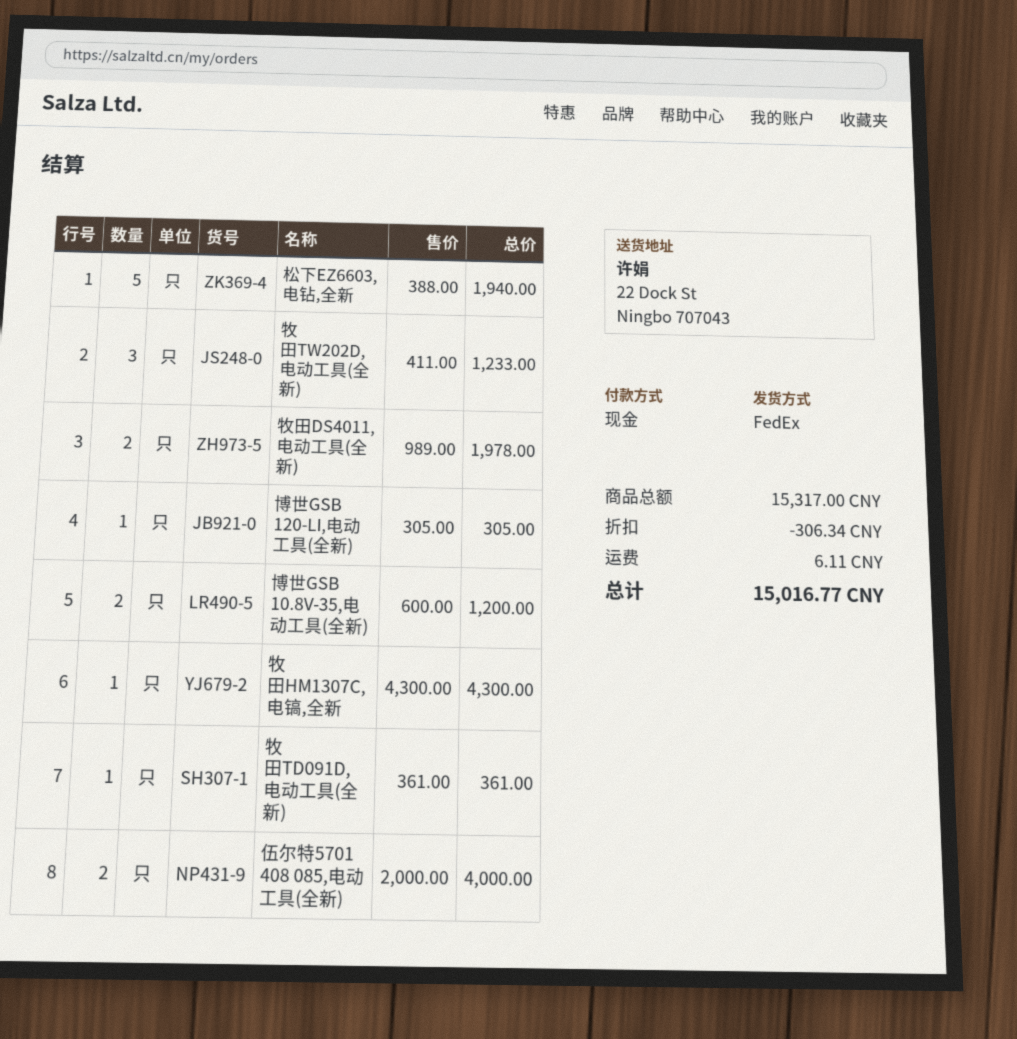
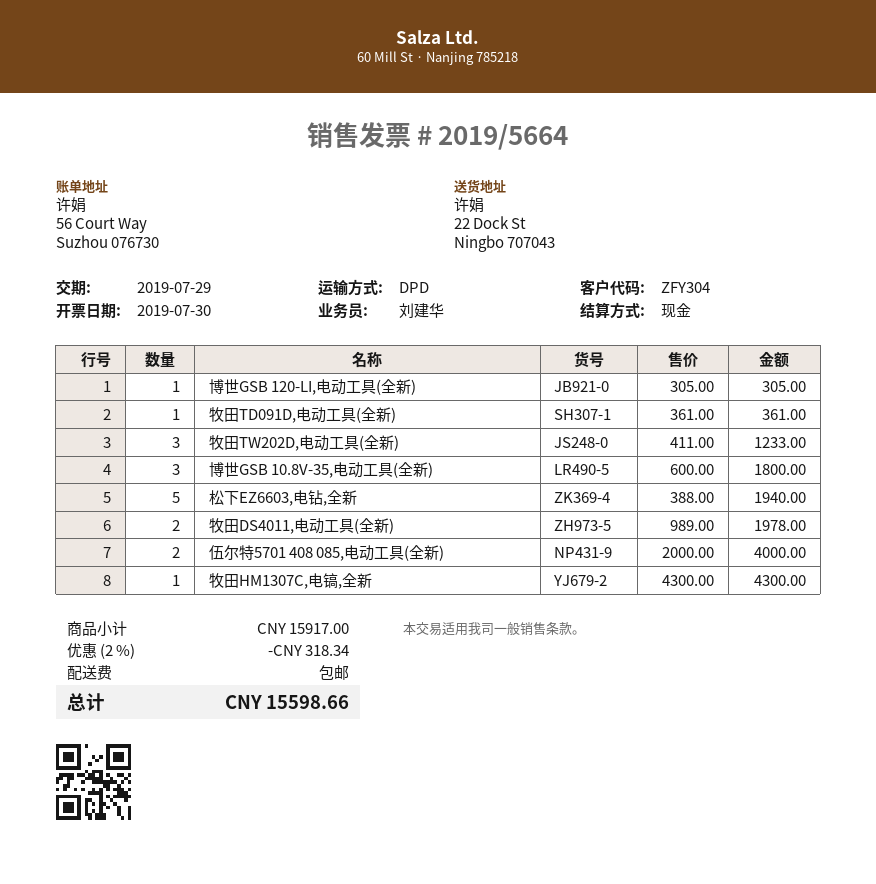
shipping method: FedEx -> DPD
博世GSB 10.8V-35,电动工具(全新): 2 x 600.00 = 1200.00 -> 3 x 600.00 = 1800.00
subtotal: 15317.00 -> 15917.00
discount: 306.34 -> 318.34
shipping: 6.11 -> 0.00
total: 15016.77 -> 15598.66

